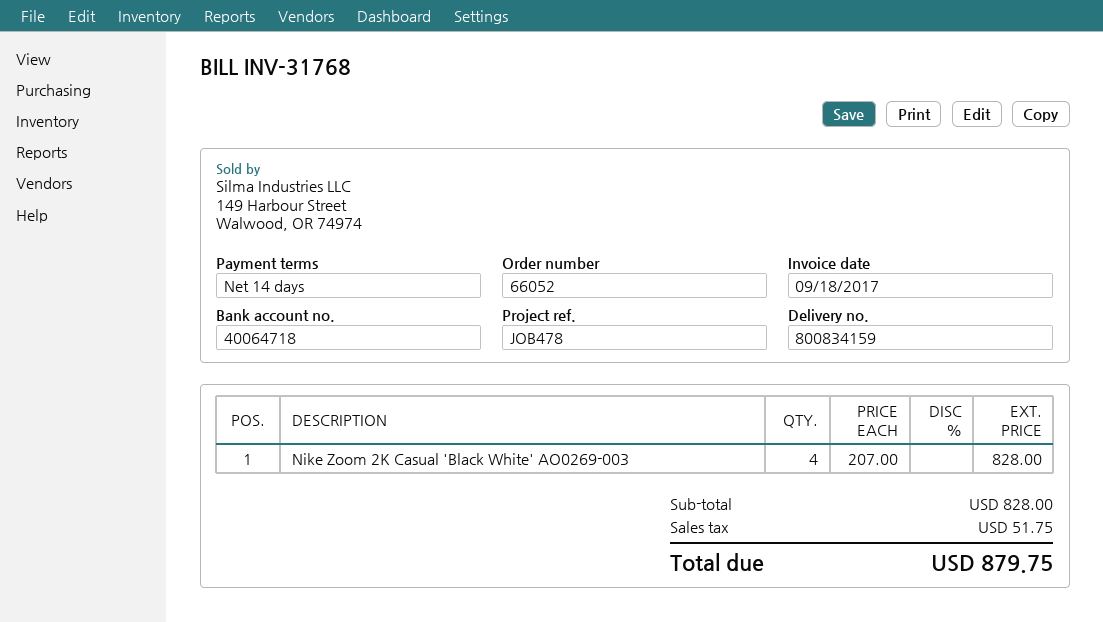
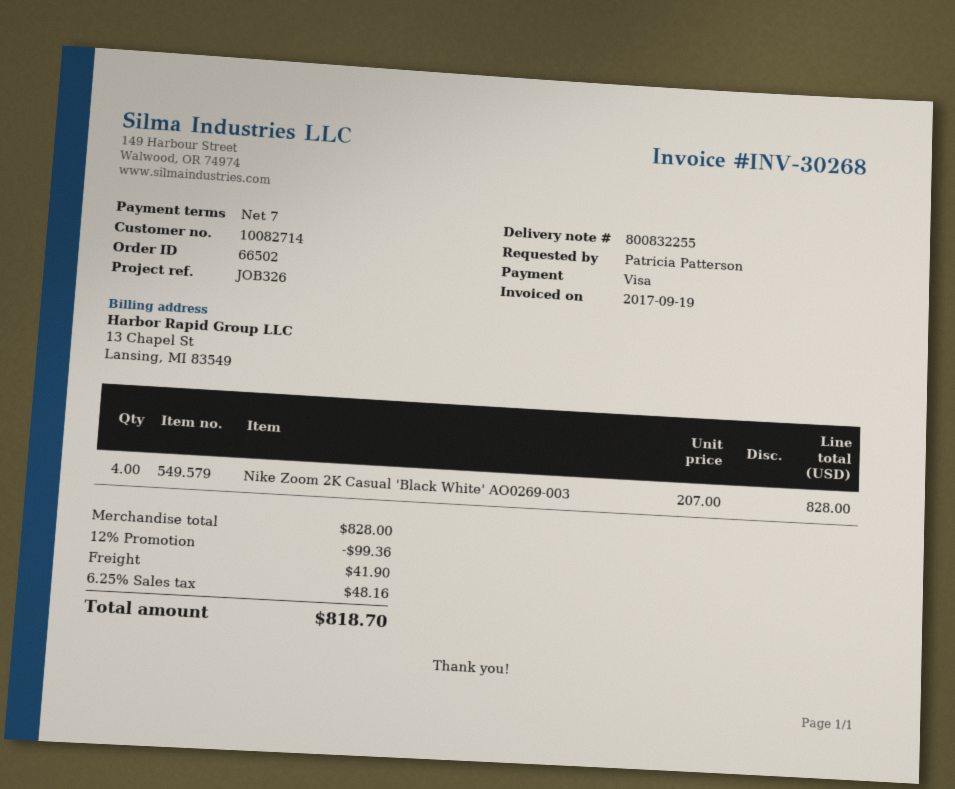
order number: 66052 -> 66502
delivery note number: 800834159 -> 800832255
invoice number: INV-31768 -> INV-30268
invoice date: 2017-09-18 -> 2017-09-19
payment terms: 14 days -> 7 days
reference: JOB478 -> JOB326
discount: none -> 12% = 99.36
shipping: none -> 41.90
tax: 51.75 -> 48.16
total: 879.75 -> 818.70

